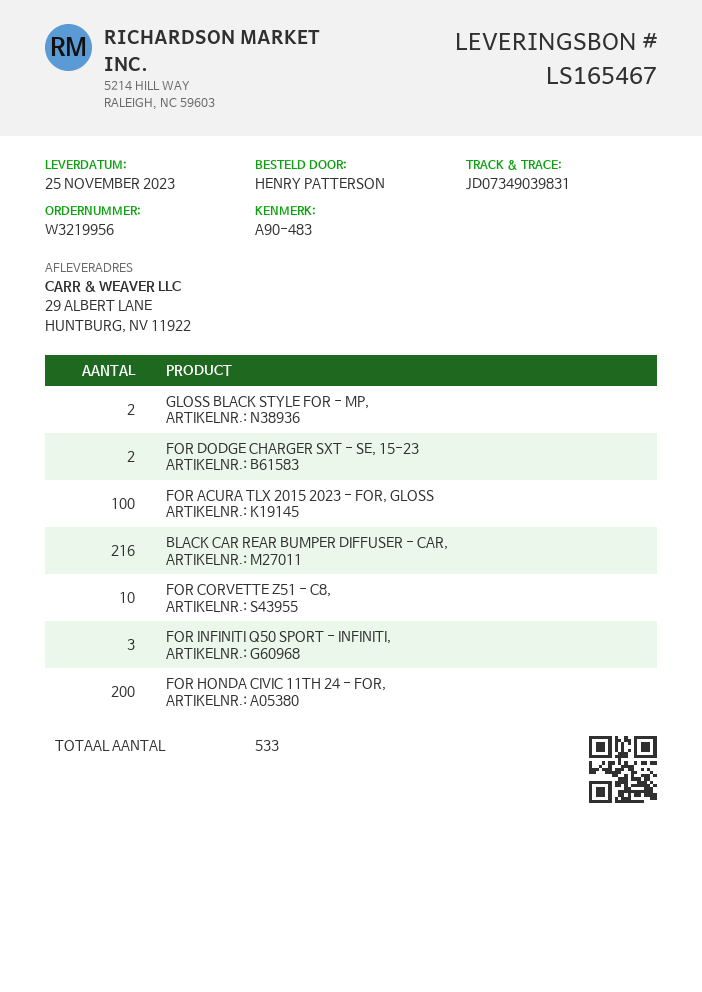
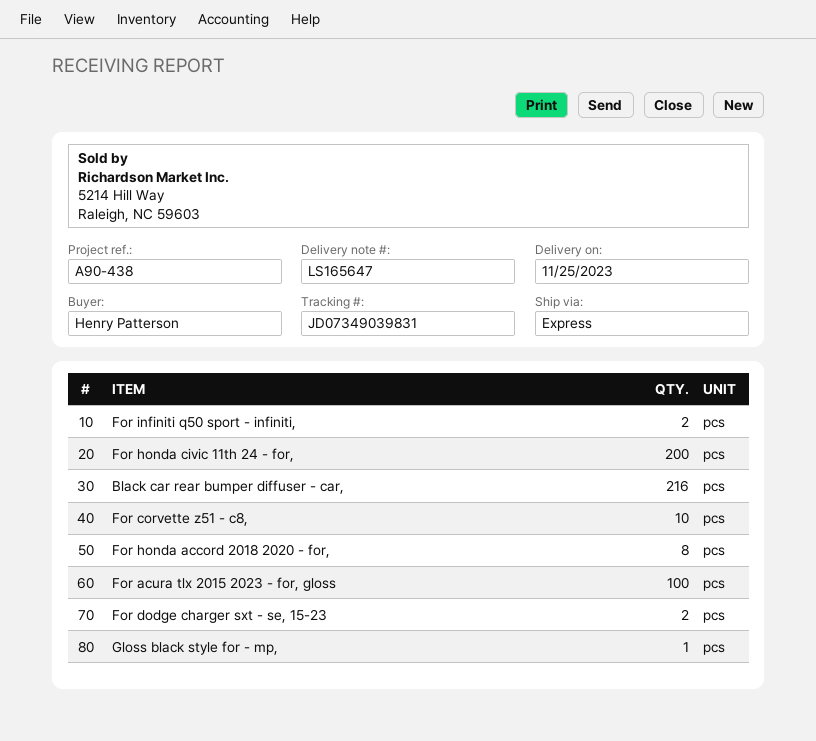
delivery note number: LS165467 -> LS165647
reference: A90-483 -> A90-438
GLOSS BLACK STYLE FOR - MP,: 2 -> 1
FOR INFINITI Q50 SPORT - INFINITI,: 3 -> 2
For honda accord 2018 2020 - for,: none -> 8

